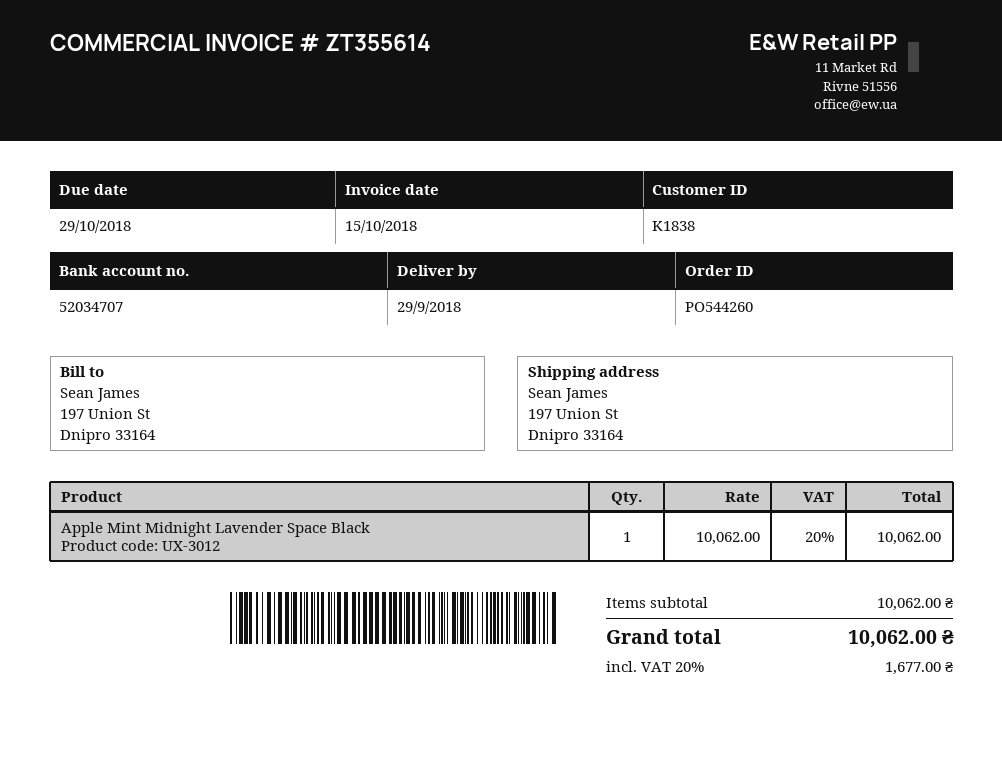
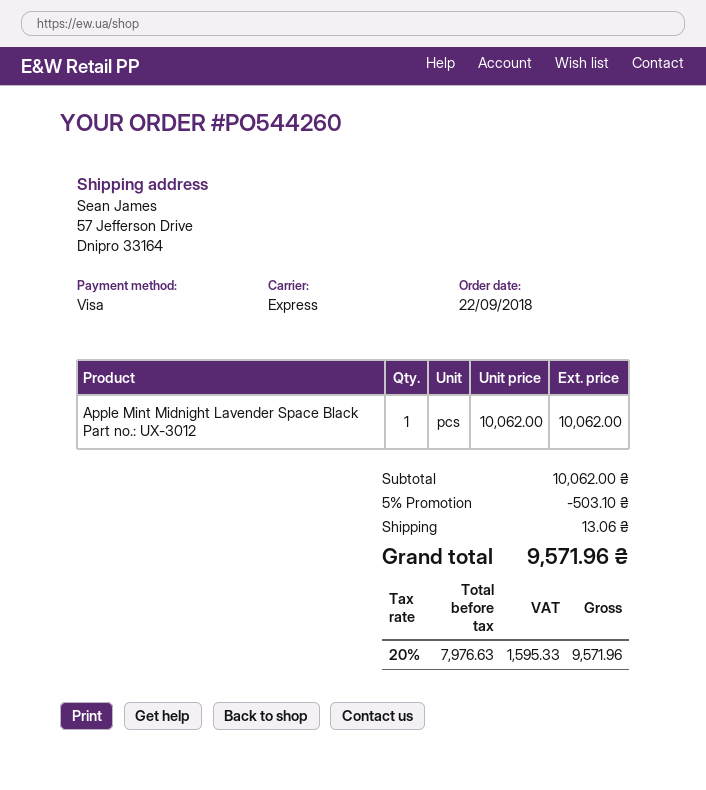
ship to: 197 Union St, Dnipro 33164 -> 57 Jefferson Drive, Dnipro 33164
discount: none -> 5% = 503.10
shipping: none -> 13.06
tax: 20% = 1677.00 -> 20% = 1595.33
total: 10062.00 -> 9571.96

